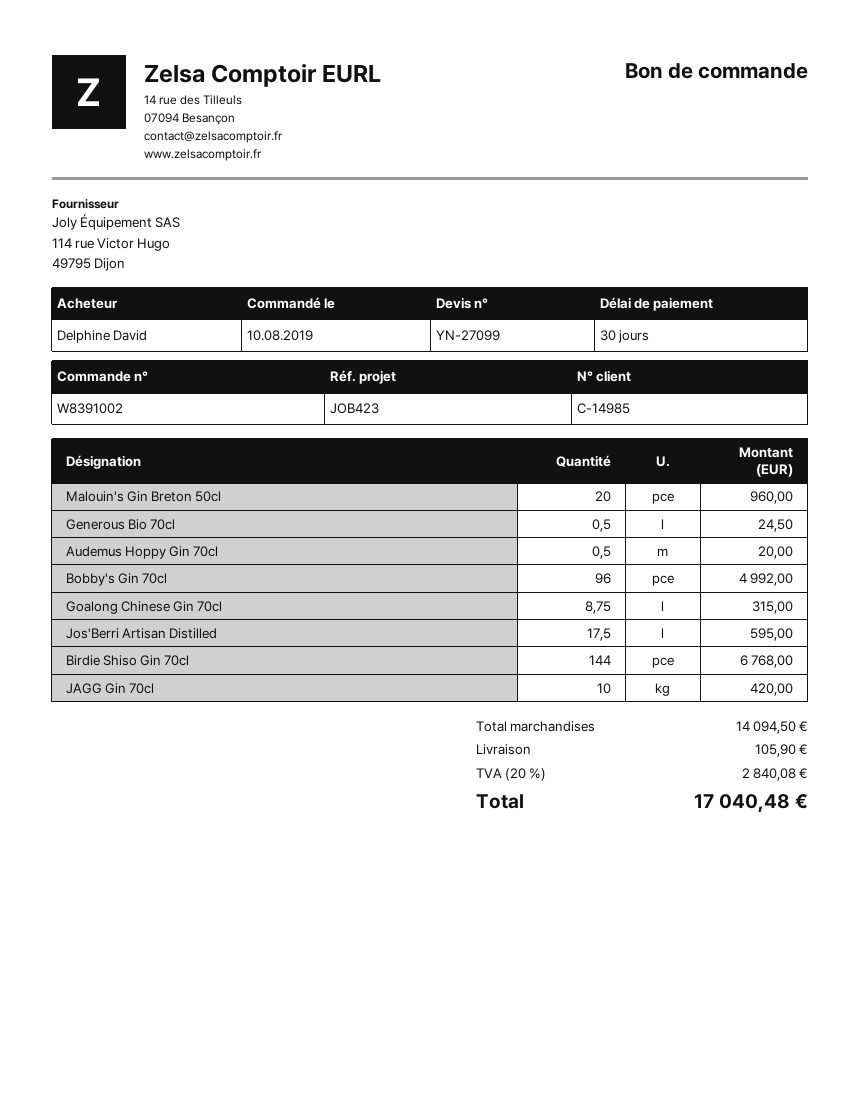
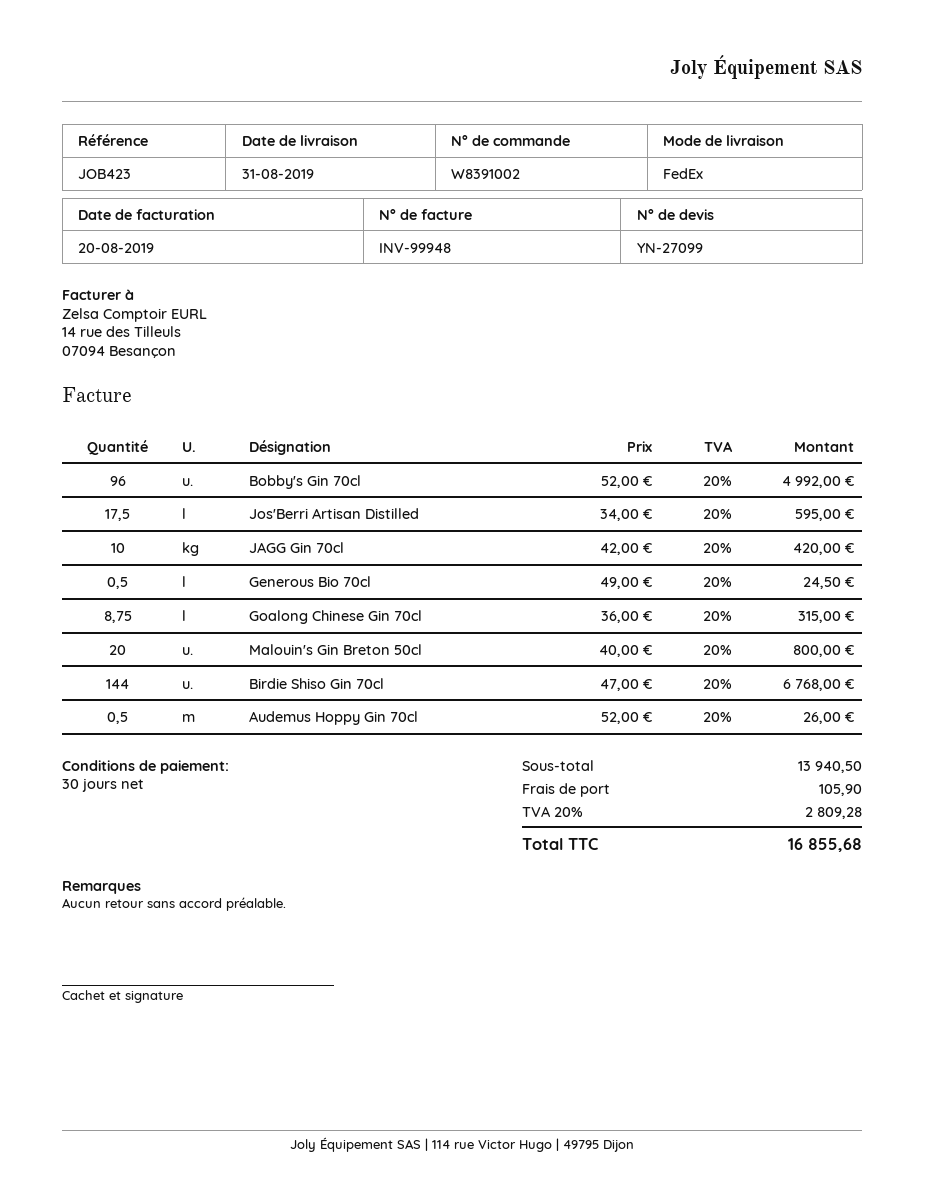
Malouin's Gin Breton 50cl: 20 for 960.00 -> 20 for 800.00
Audemus Hoppy Gin 70cl: 0.5 for 20.00 -> 0.5 for 26.00
subtotal: 14094.50 -> 13940.50
tax: 20% = 2840.08 -> 20% = 2809.28
total: 17040.48 -> 16855.68

